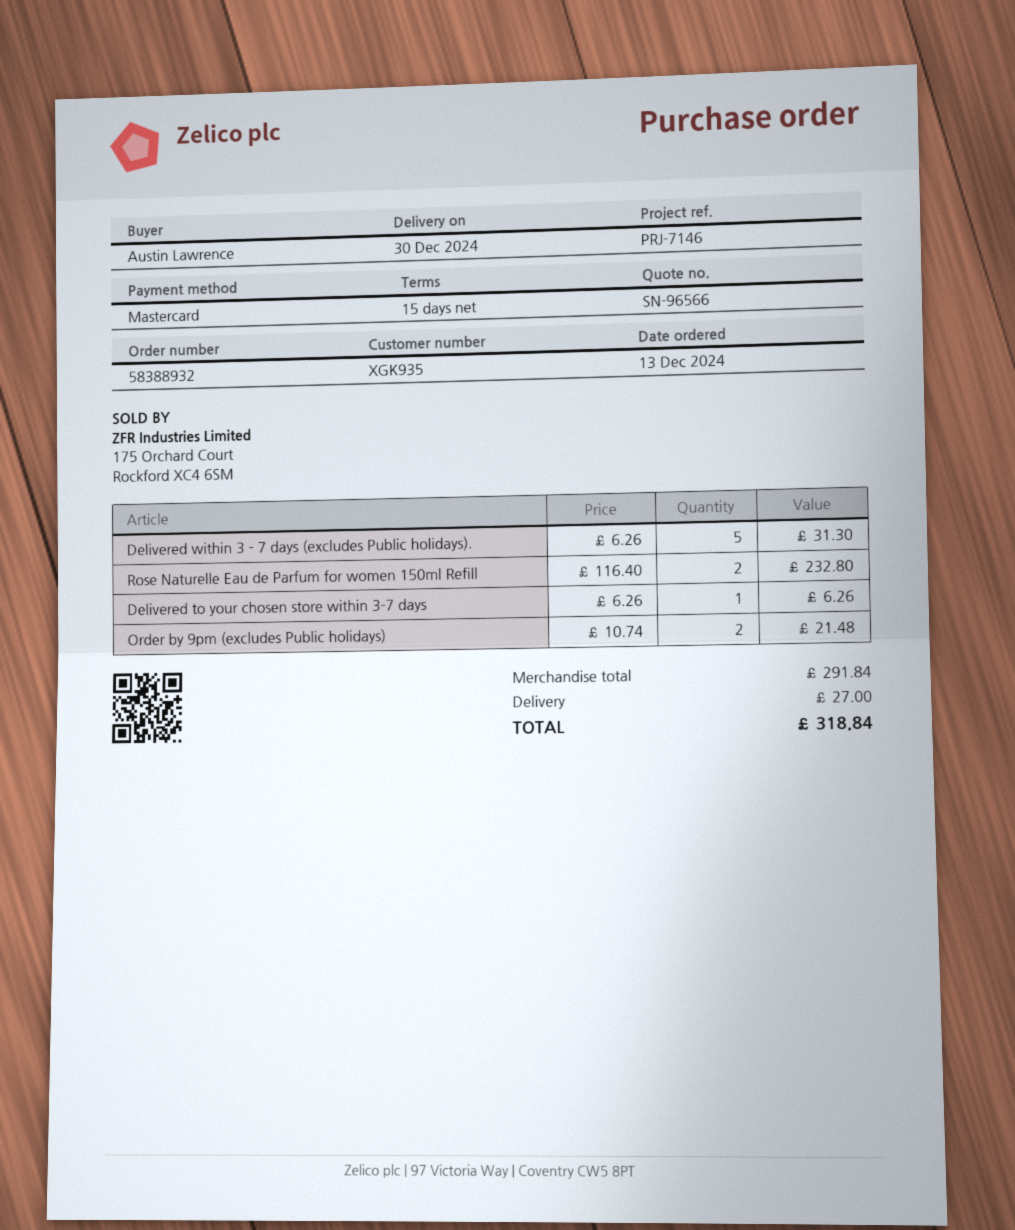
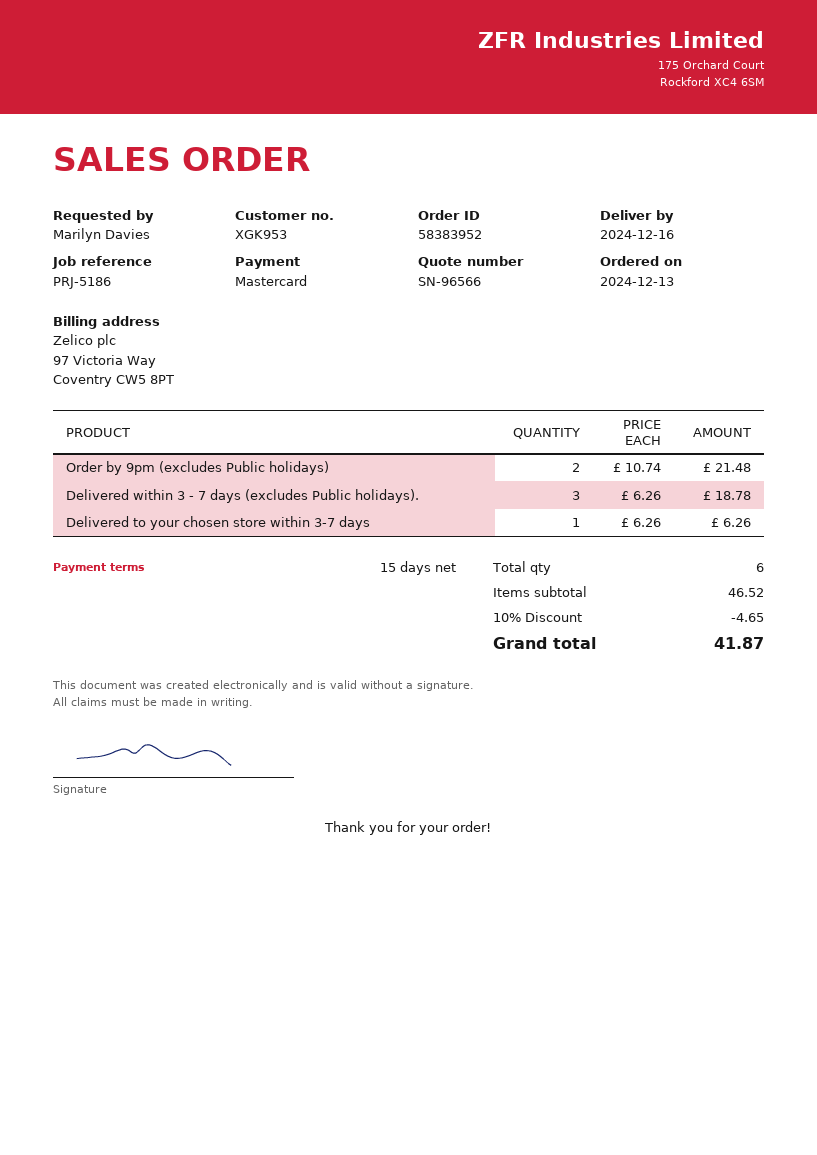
order number: 58388932 -> 58383952
delivery date: 2024-12-30 -> 2024-12-16
customer number: XGK935 -> XGK953
reference: PRJ-7146 -> PRJ-5186
ordered by: Austin Lawrence -> Marilyn Davies
Delivered within 3 - 7 days (excludes Public holidays).: 5 x 6.26 = 31.30 -> 3 x 6.26 = 18.78
Rose Naturelle Eau de Parfum for women 150ml Refill: 2 x 116.40 = 232.80 -> none
subtotal: 291.84 -> 46.52
discount: none -> 10% = 4.65
shipping: 27.00 -> none
total: 318.84 -> 41.87

